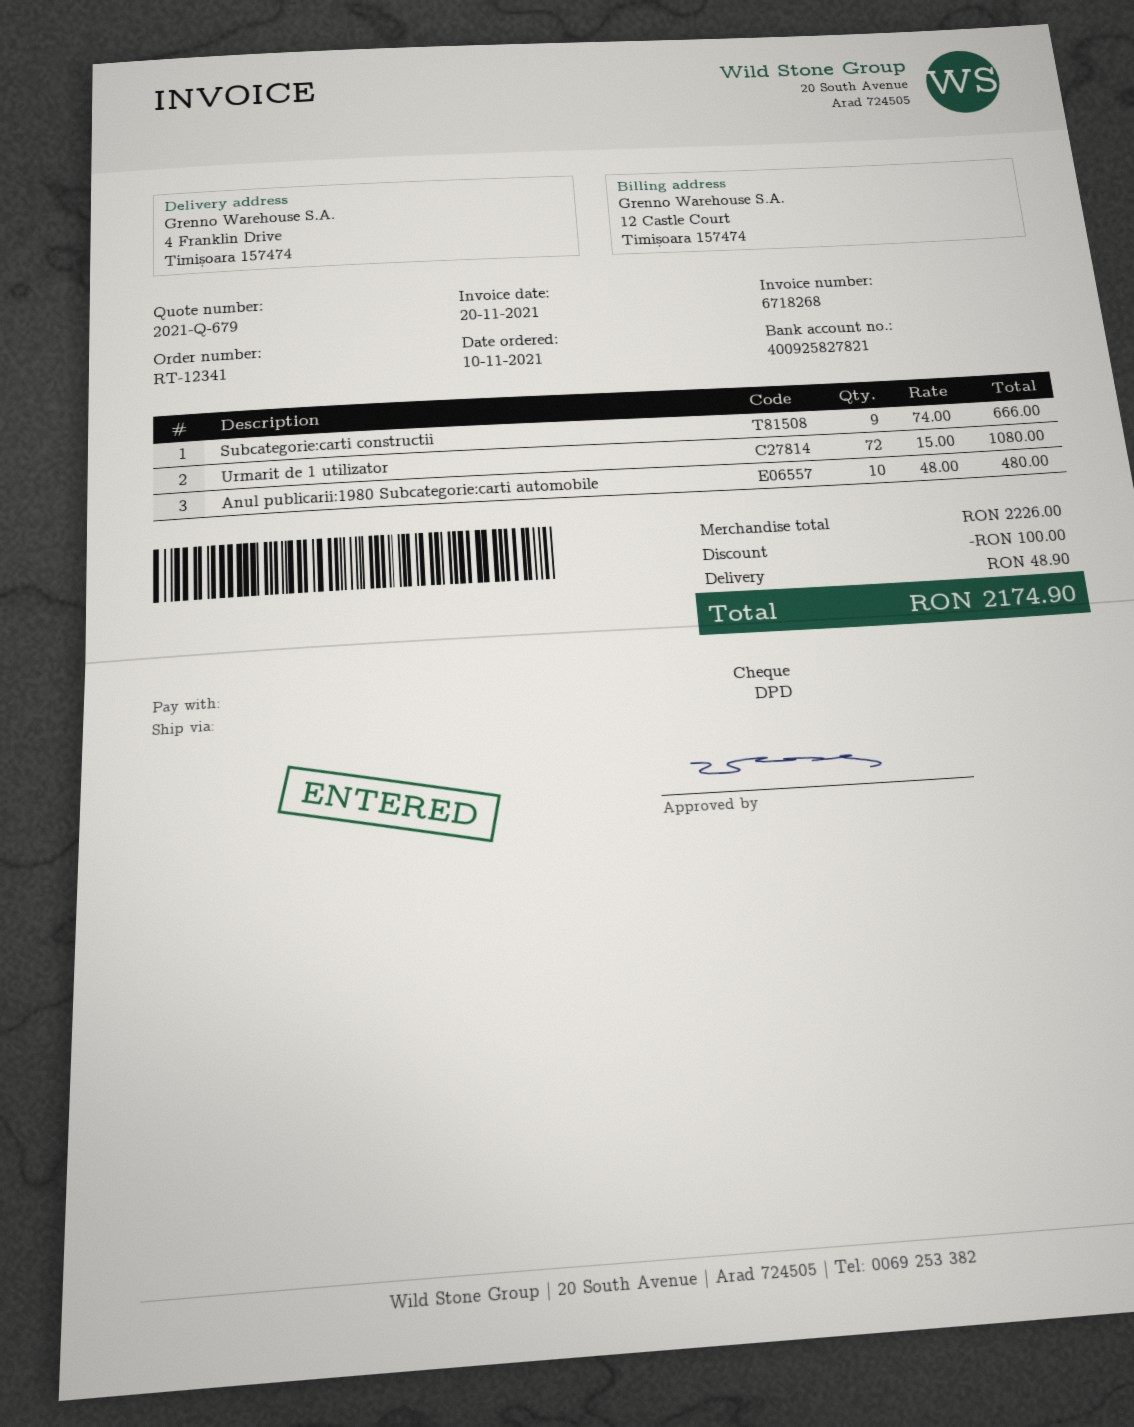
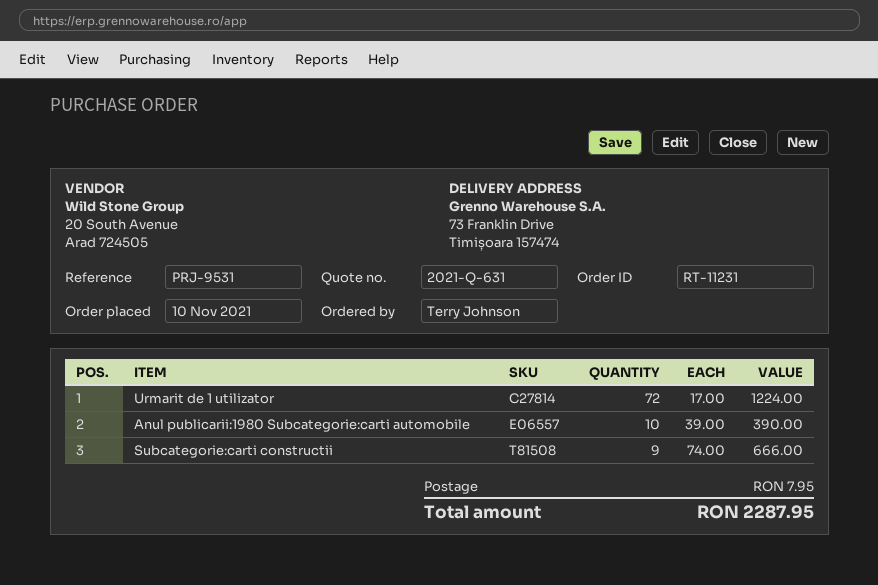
quote number: 2021-Q-679 -> 2021-Q-631
order number: RT-12341 -> RT-11231
ship to: 4 Franklin Drive, Timișoara 157474 -> 73 Franklin Drive, Timișoara 157474
Urmarit de 1 utilizator: 72 x 15.00 = 1080.00 -> 72 x 17.00 = 1224.00
Anul publicarii:1980 Subcategorie:carti automobile: 10 x 48.00 = 480.00 -> 10 x 39.00 = 390.00
discount: 100.00 -> none
shipping: 48.90 -> 7.95
total: 2174.90 -> 2287.95

